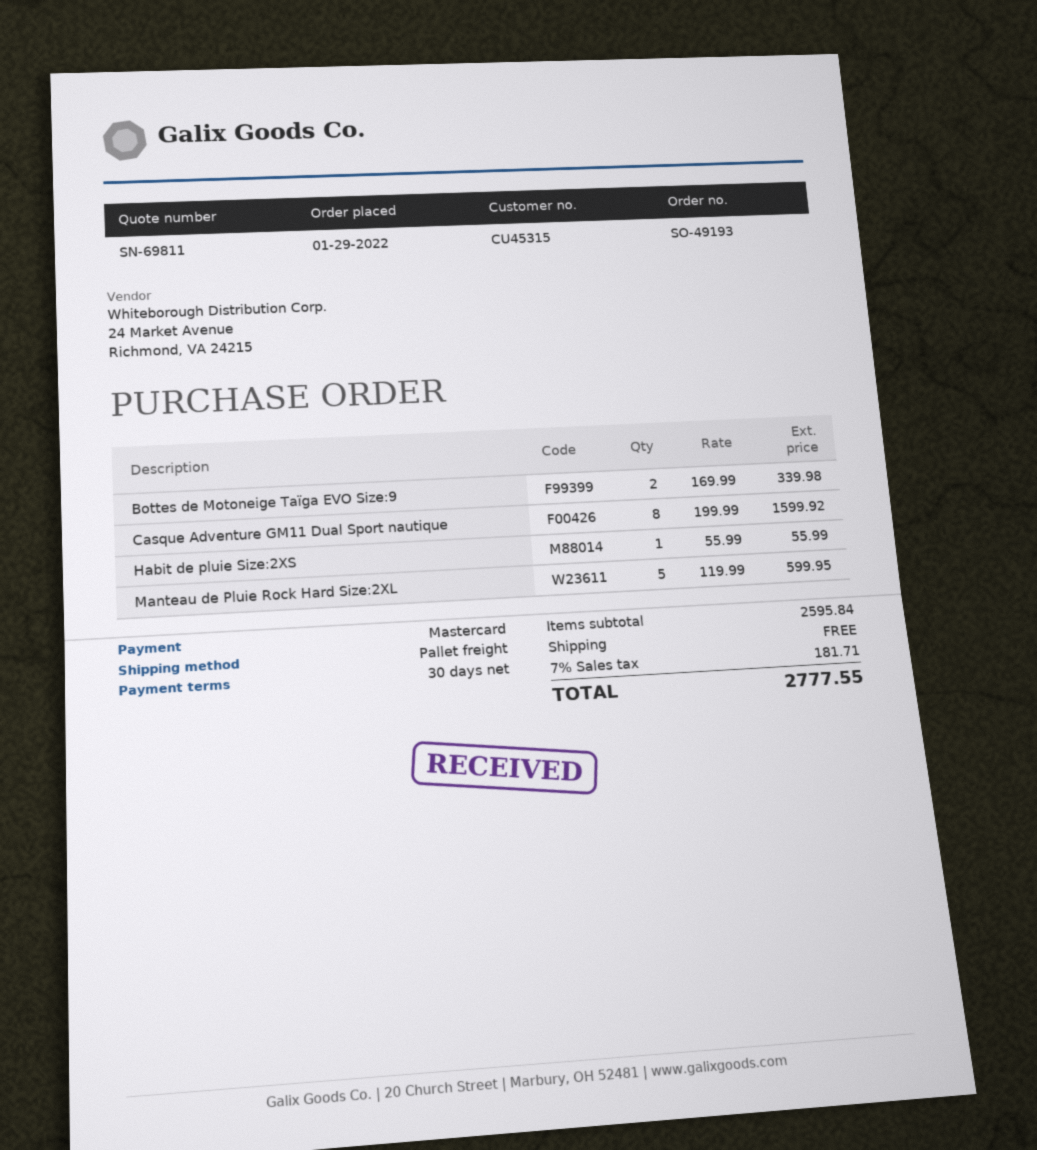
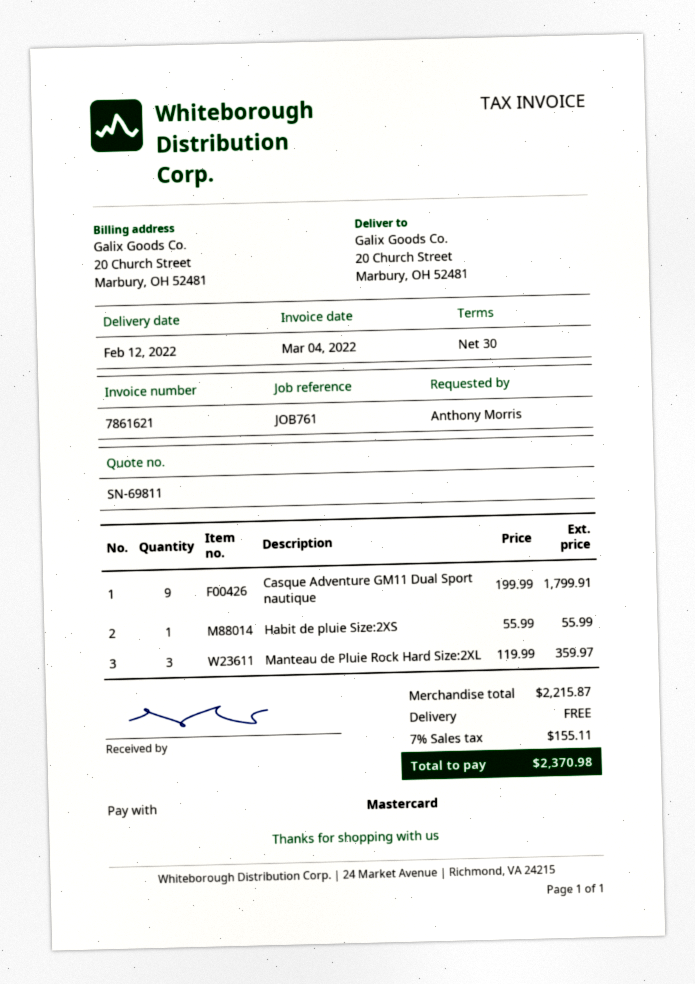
Bottes de Motoneige Taïga EVO Size:9: 2 x 169.99 = 339.98 -> none
Casque Adventure GM11 Dual Sport nautique: 8 x 199.99 = 1599.92 -> 9 x 199.99 = 1799.91
Manteau de Pluie Rock Hard Size:2XL: 5 x 119.99 = 599.95 -> 3 x 119.99 = 359.97
subtotal: 2595.84 -> 2215.87
tax: 7% = 181.71 -> 7% = 155.11
total: 2777.55 -> 2370.98

